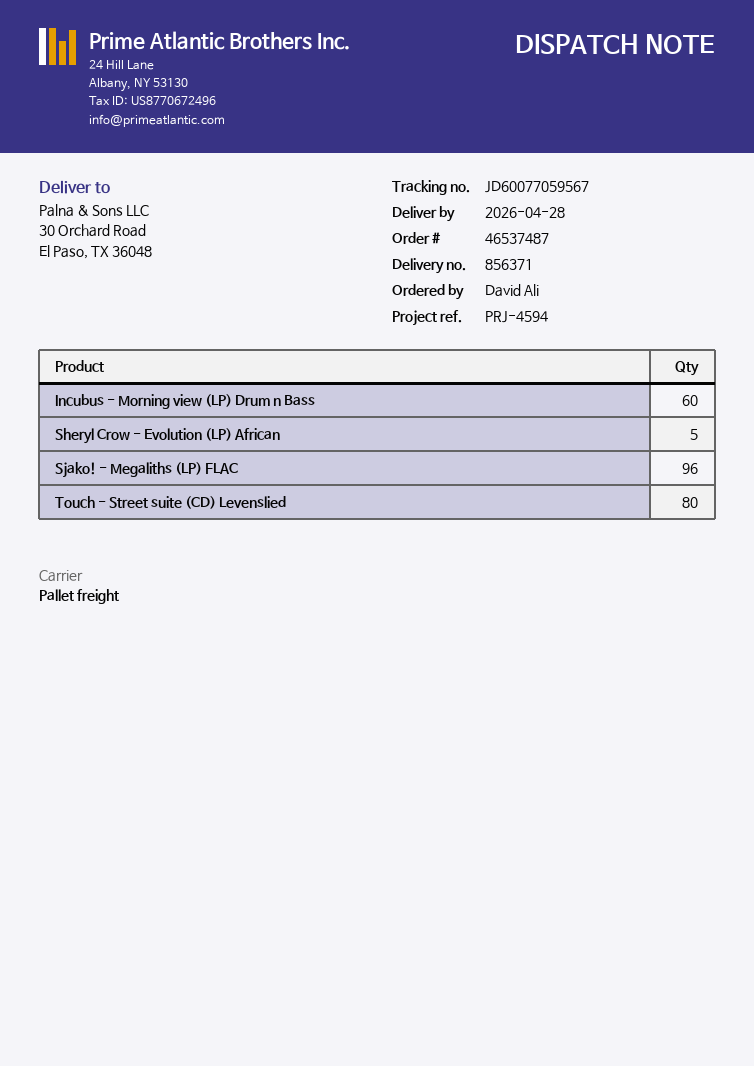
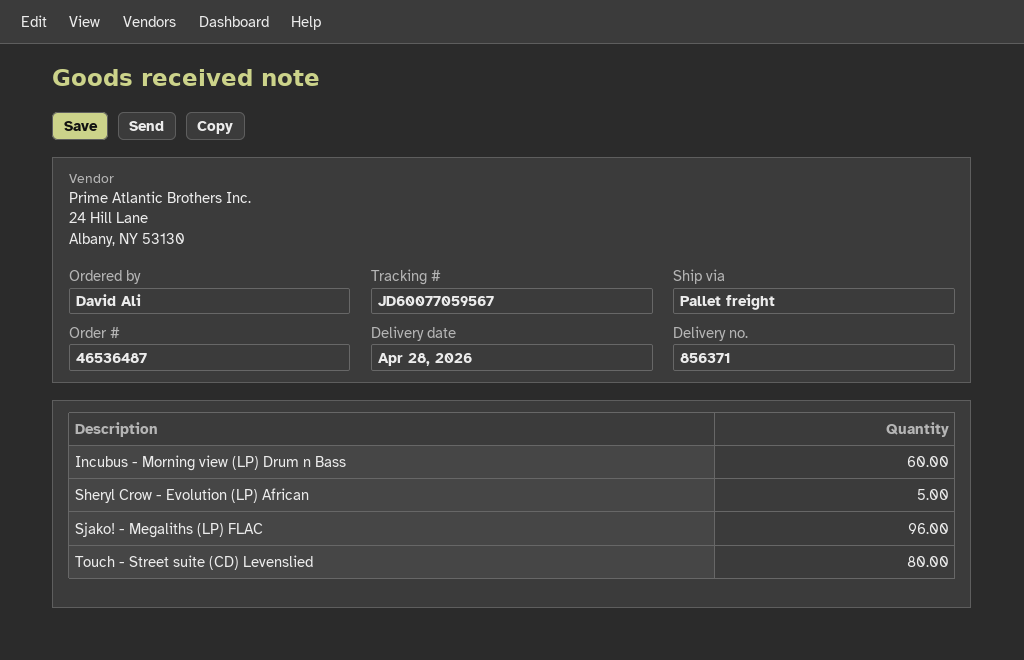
order number: 46537487 -> 46536487

